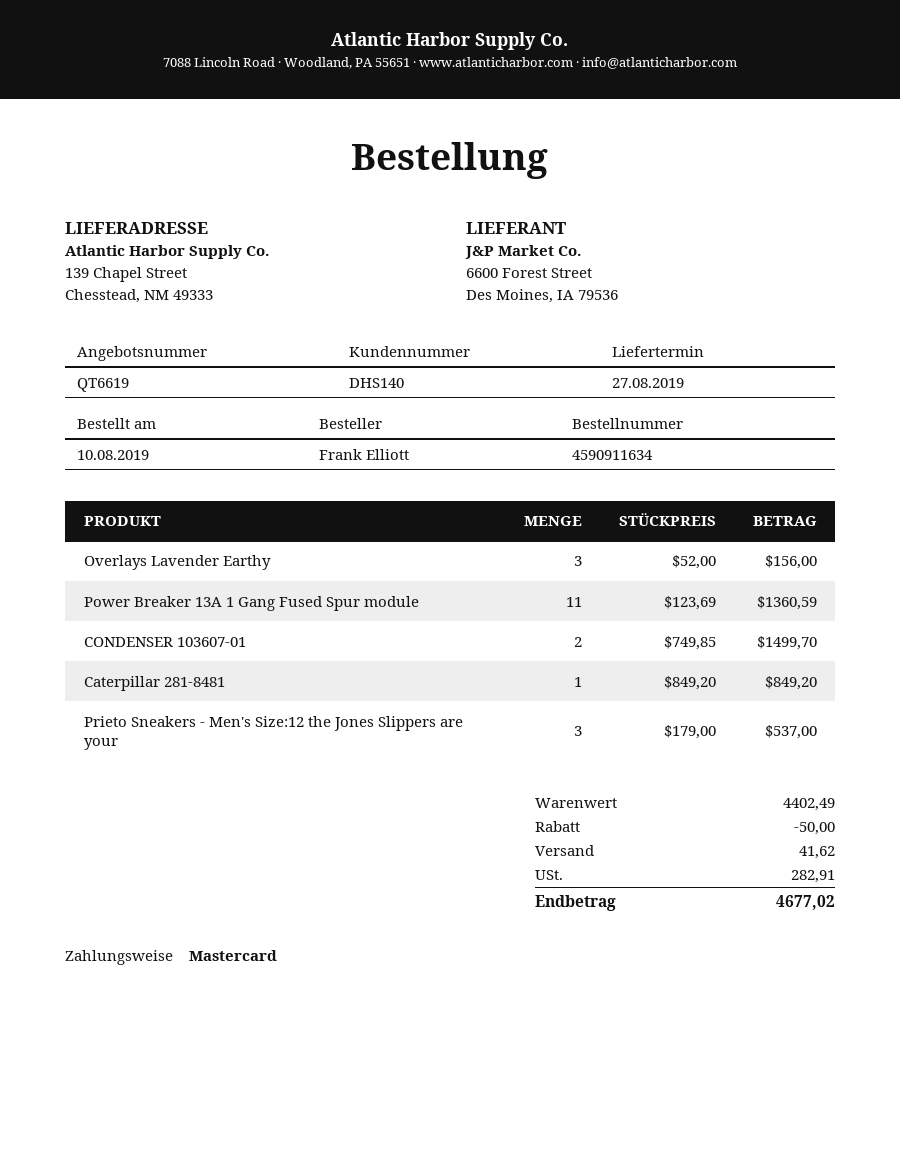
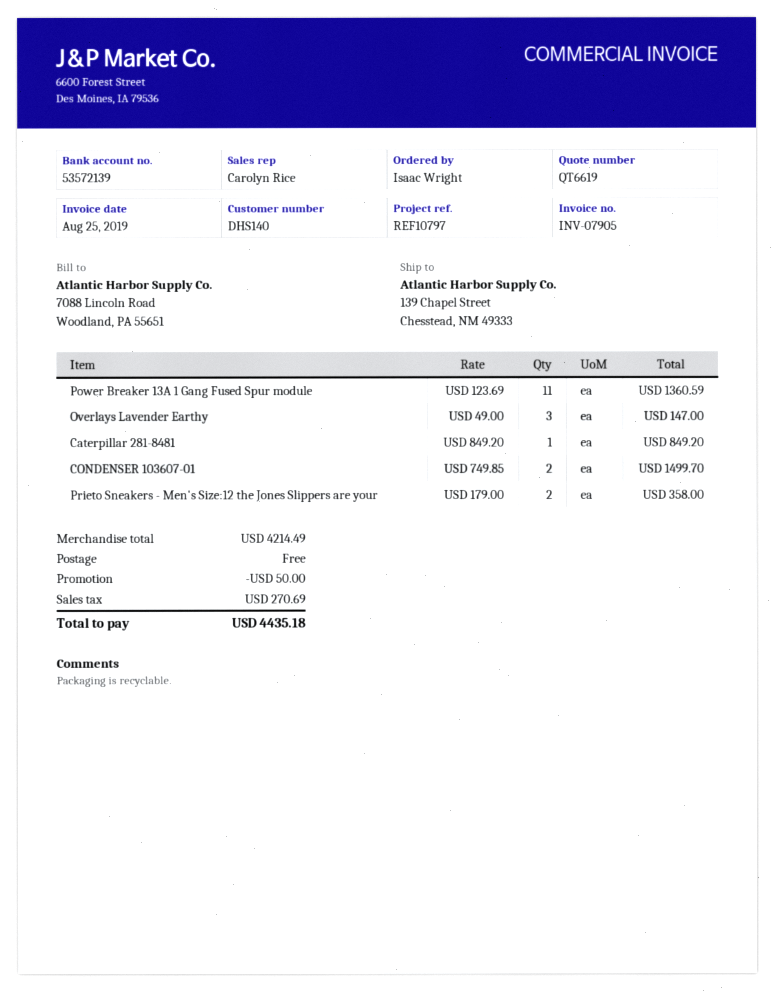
ordered by: Frank Elliott -> Isaac Wright
Overlays Lavender Earthy: 3 x 52.00 = 156.00 -> 3 x 49.00 = 147.00
Prieto Sneakers - Men's Size:12 the Jones Slippers are your: 3 x 179.00 = 537.00 -> 2 x 179.00 = 358.00
subtotal: 4402.49 -> 4214.49
shipping: 41.62 -> 0.00
tax: 282.91 -> 270.69
total: 4677.02 -> 4435.18

